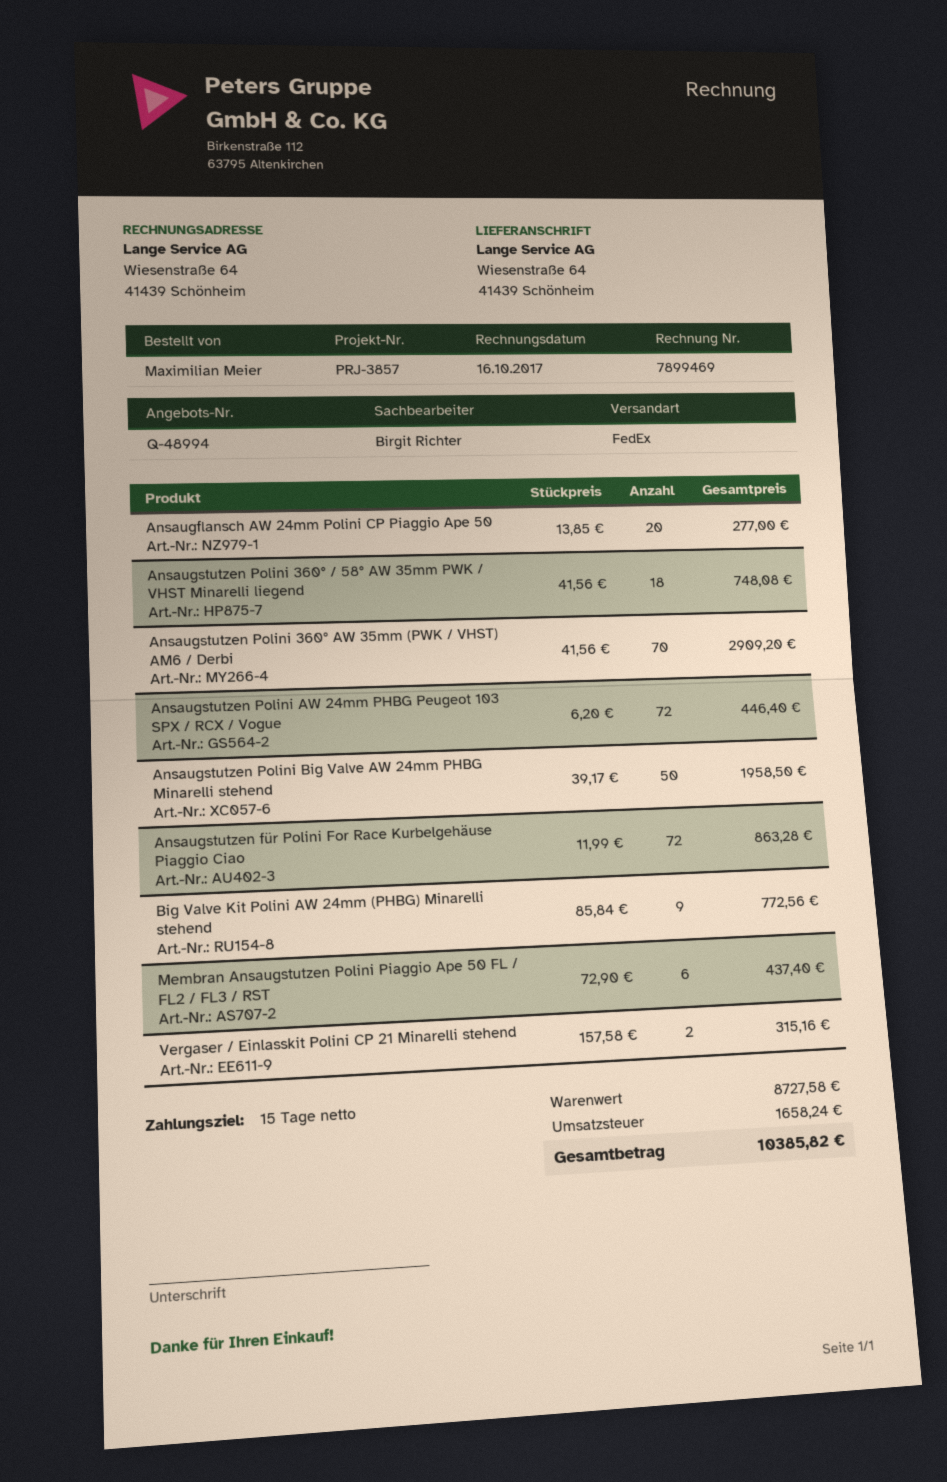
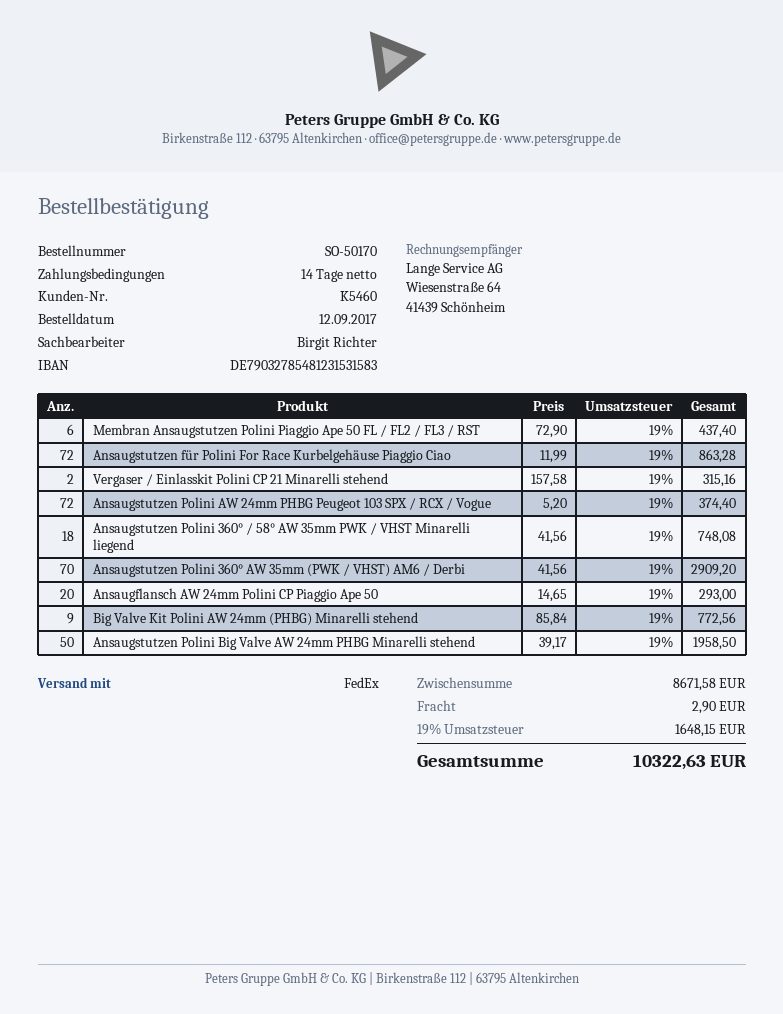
payment terms: 15 days -> 14 days
Ansaugflansch AW 24mm Polini CP Piaggio Ape 50: 20 x 13.85 = 277.00 -> 20 x 14.65 = 293.00
Ansaugstutzen Polini AW 24mm PHBG Peugeot 103 SPX / RCX / Vogue: 72 x 6.20 = 446.40 -> 72 x 5.20 = 374.40
subtotal: 8727.58 -> 8671.58
shipping: none -> 2.90
tax: 1658.24 -> 1648.15
total: 10385.82 -> 10322.63

